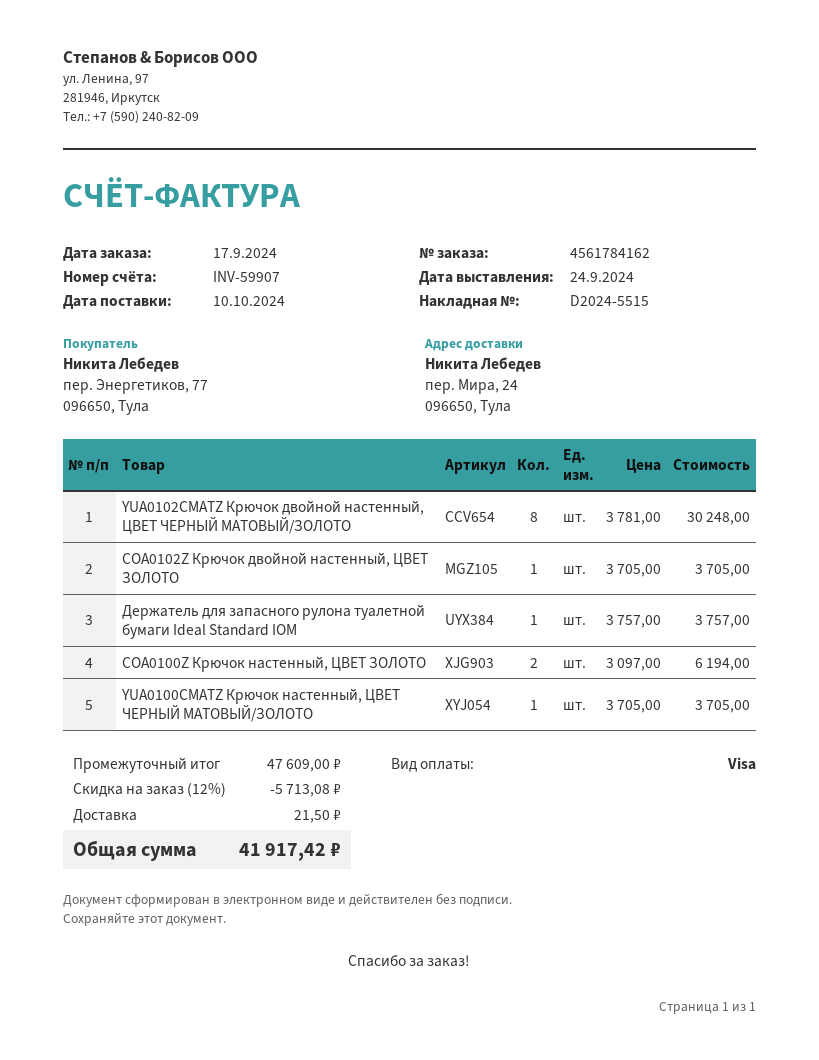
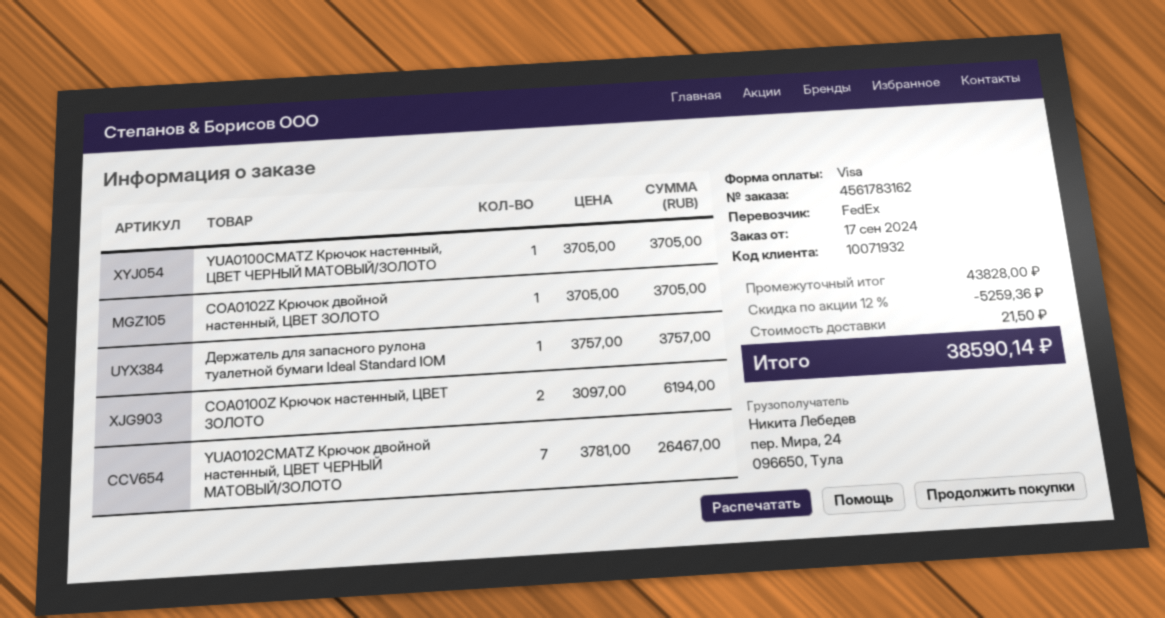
order number: 4561784162 -> 4561783162
YUA0102CMATZ Крючок двойной настенный, ЦВЕТ ЧЕРНЫЙ МАТОВЫЙ/ЗОЛОТО: 8 x 3781.00 = 30248.00 -> 7 x 3781.00 = 26467.00
subtotal: 47609.00 -> 43828.00
discount: 12% = 5713.08 -> 12% = 5259.36
total: 41917.42 -> 38590.14

